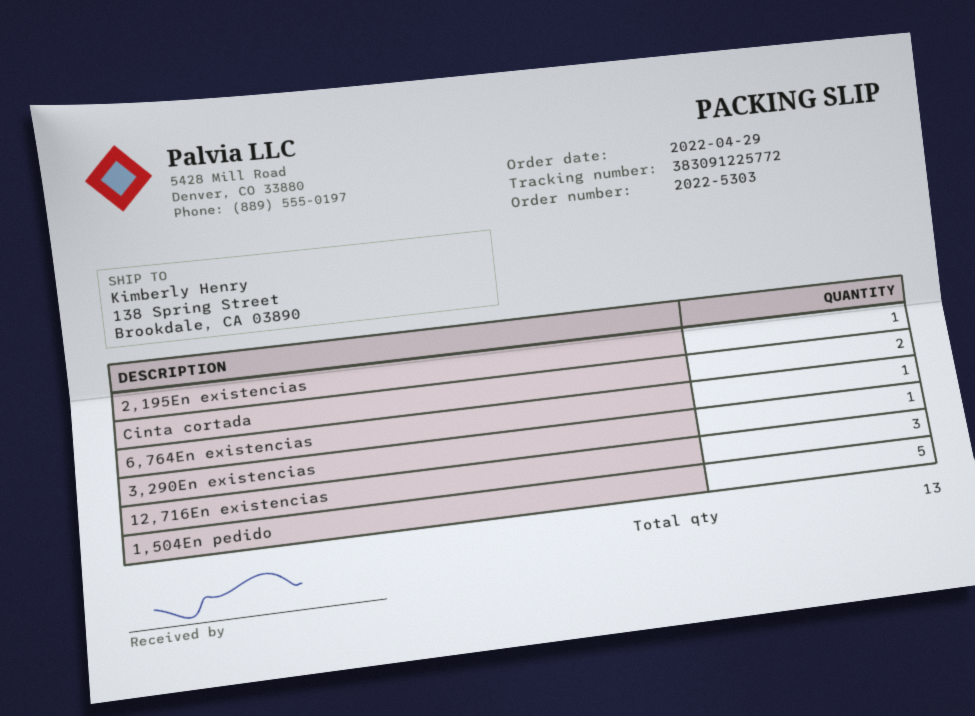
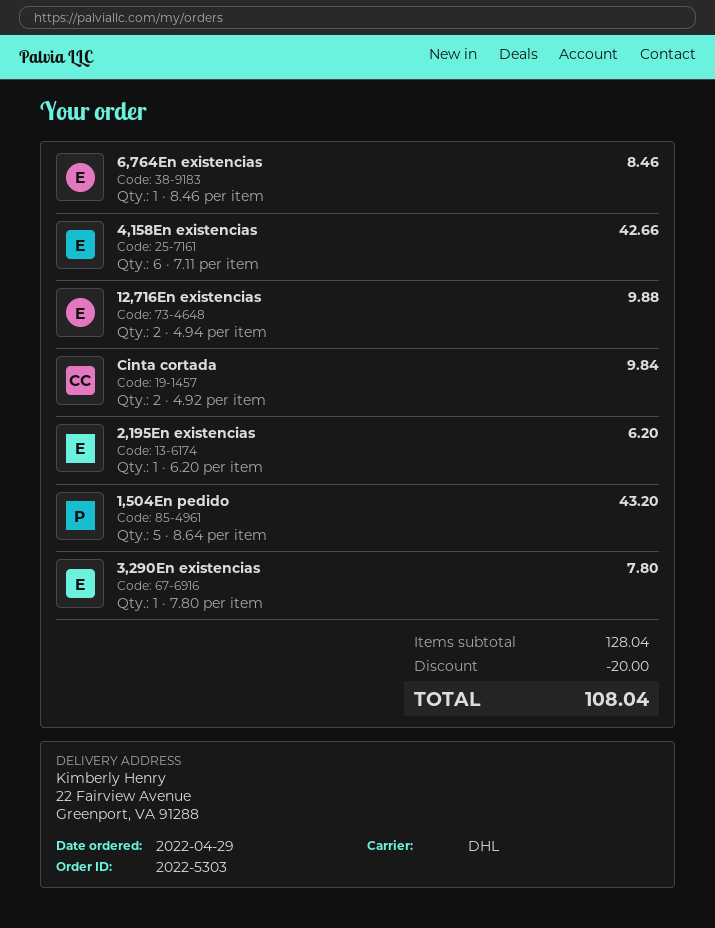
ship to: 138 Spring Street, Brookdale, CA 03890 -> 22 Fairview Avenue, Greenport, VA 91288
12,716En existencias: 3 -> 2
4,158En existencias: none -> 6

